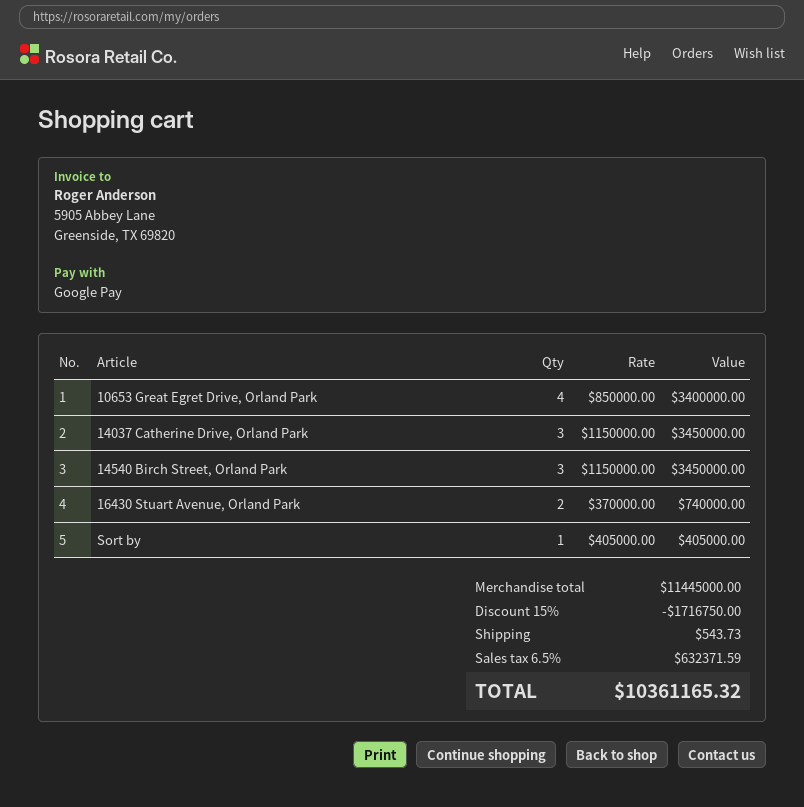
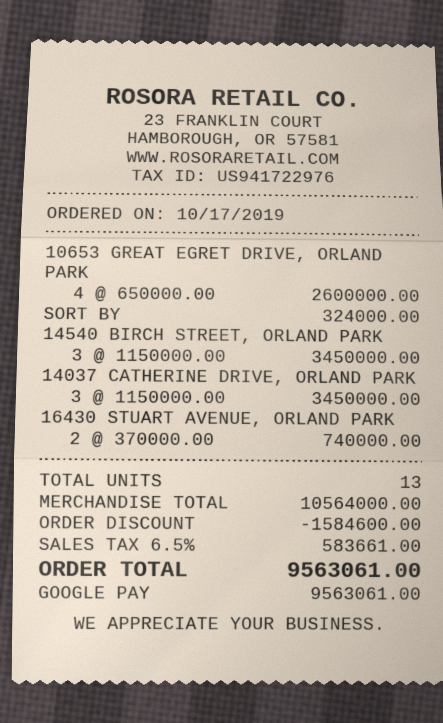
10653 Great Egret Drive, Orland Park: 4 x 850000.00 = 3400000.00 -> 4 x 650000.00 = 2600000.00
Sort by: 1 x 405000.00 = 405000.00 -> 1 x 324000.00 = 324000.00
subtotal: 11445000.00 -> 10564000.00
discount: 1716750.00 -> 1584600.00
shipping: 543.73 -> none
tax: 6.5% = 632371.59 -> 6.5% = 583661.00
total: 10361165.32 -> 9563061.00

